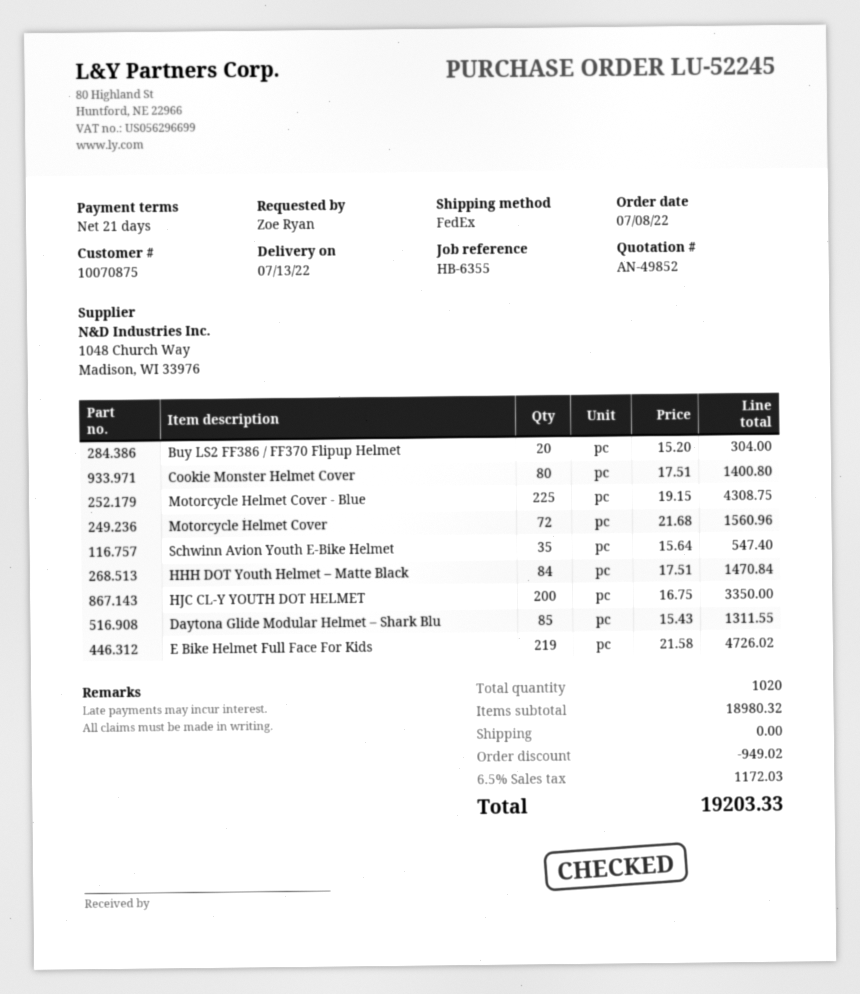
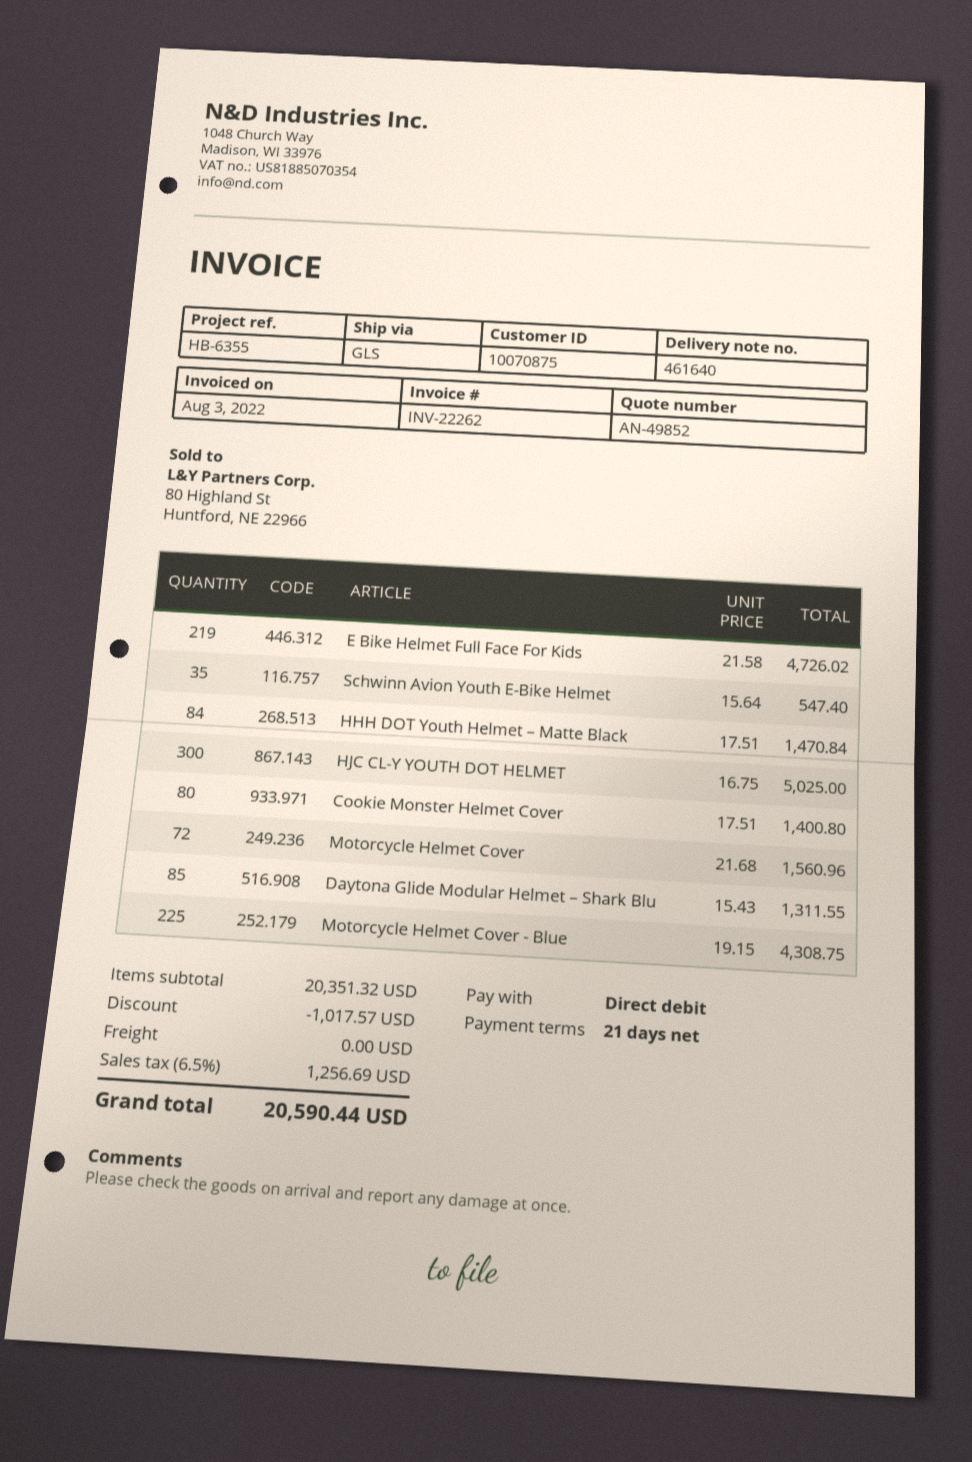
shipping method: FedEx -> GLS
Buy LS2 FF386 / FF370 Flipup Helmet: 20 x 15.20 = 304.00 -> none
HJC CL-Y YOUTH DOT HELMET: 200 x 16.75 = 3350.00 -> 300 x 16.75 = 5025.00
subtotal: 18980.32 -> 20351.32
discount: 949.02 -> 1017.57
tax: 6.5% = 1172.03 -> 6.5% = 1256.69
total: 19203.33 -> 20590.44

